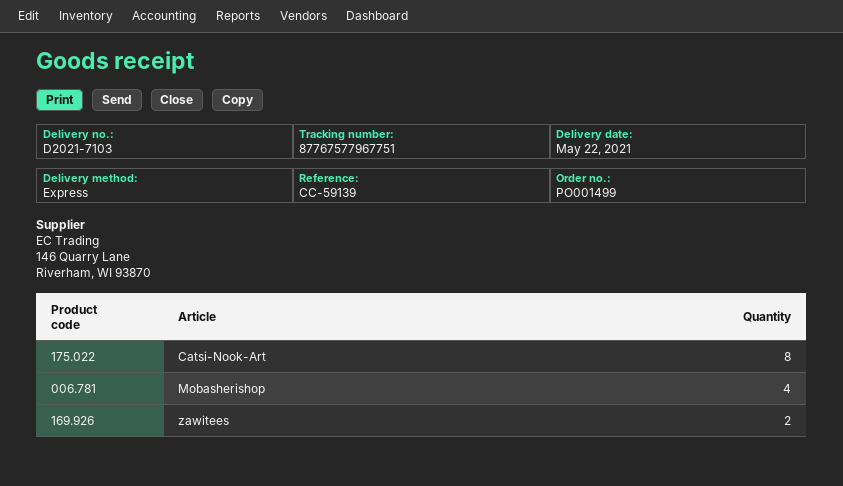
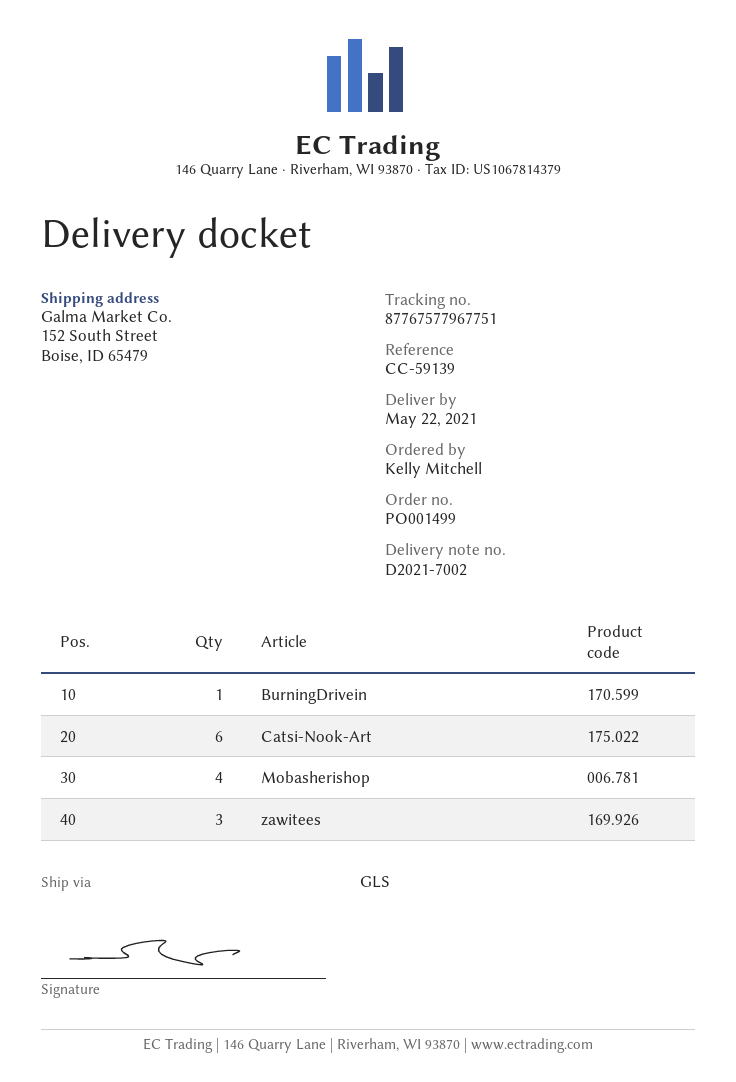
delivery note number: D2021-7103 -> D2021-7002
shipping method: express -> GLS
Catsi-Nook-Art: 8 -> 6
zawitees: 2 -> 3
BurningDrivein: none -> 1

